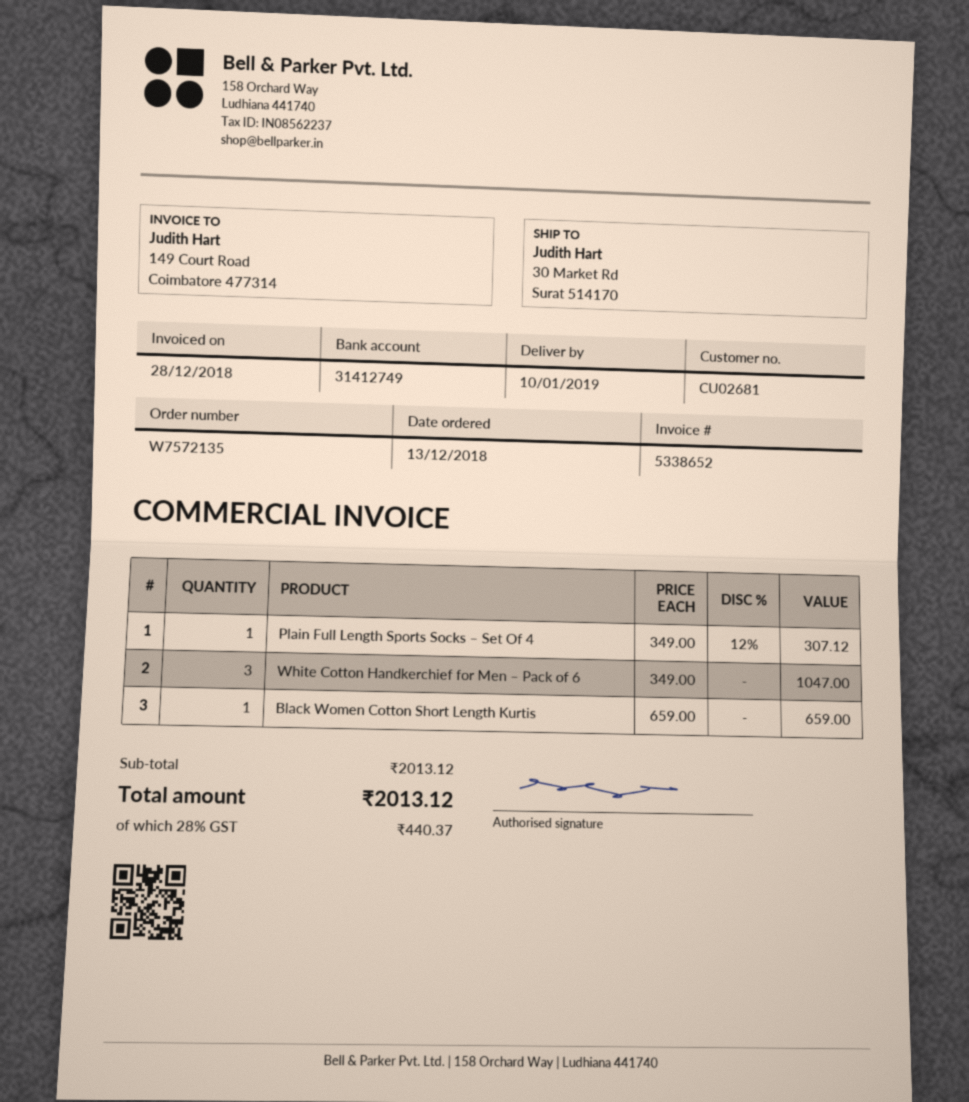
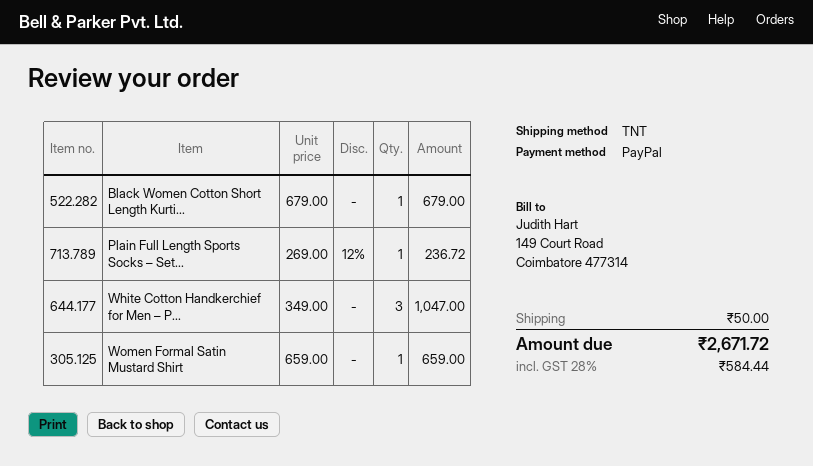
Plain Full Length Sports Socks – Set Of 4: 1 x 349.00 - 12% = 307.12 -> 1 x 269.00 - 12% = 236.72
Black Women Cotton Short Length Kurtis: 1 x 659.00 = 659.00 -> 1 x 679.00 = 679.00
Women Formal Satin Mustard Shirt: none -> 1 x 659.00 = 659.00
shipping: none -> 50.00
tax: 28% = 440.37 -> 28% = 584.44
total: 2013.12 -> 2671.72

